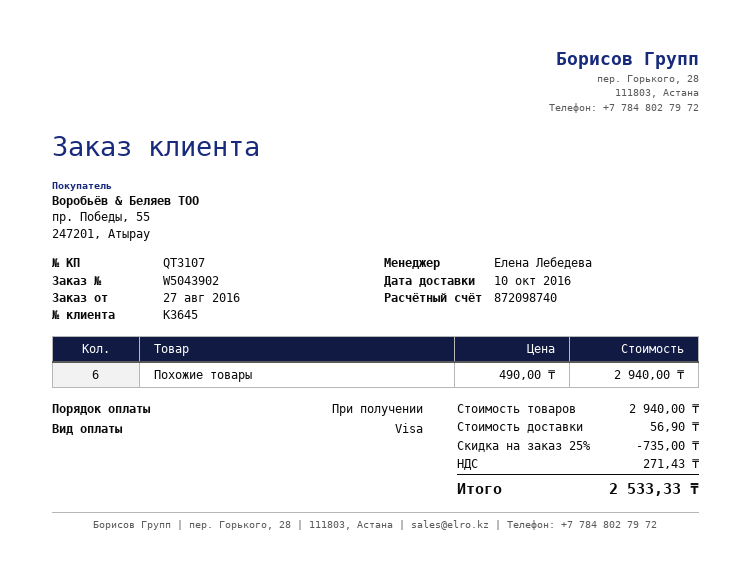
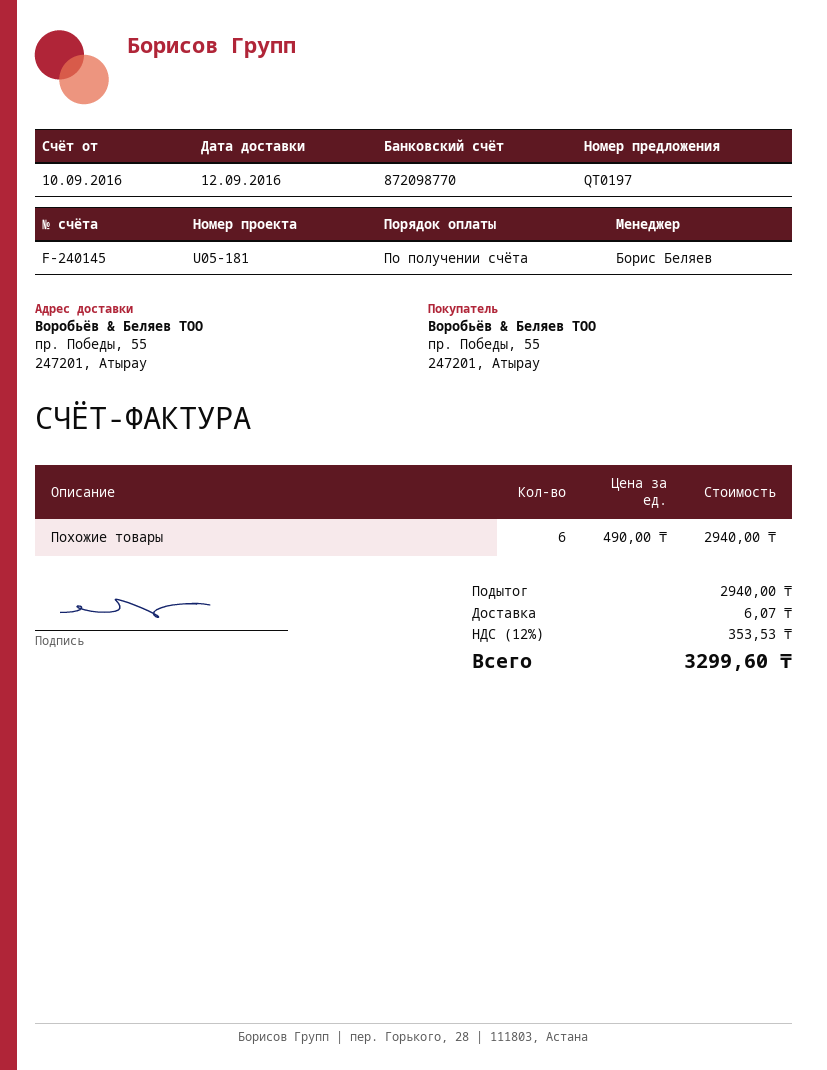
quote number: QT3107 -> QT0197
delivery date: 2016-10-10 -> 2016-09-12
sales rep: Елена Лебедева -> Борис Беляев
bank account: 872098740 -> 872098770
discount: 25% = 735.00 -> none
shipping: 56.90 -> 6.07
tax: 271.43 -> 353.53
total: 2533.33 -> 3299.60

